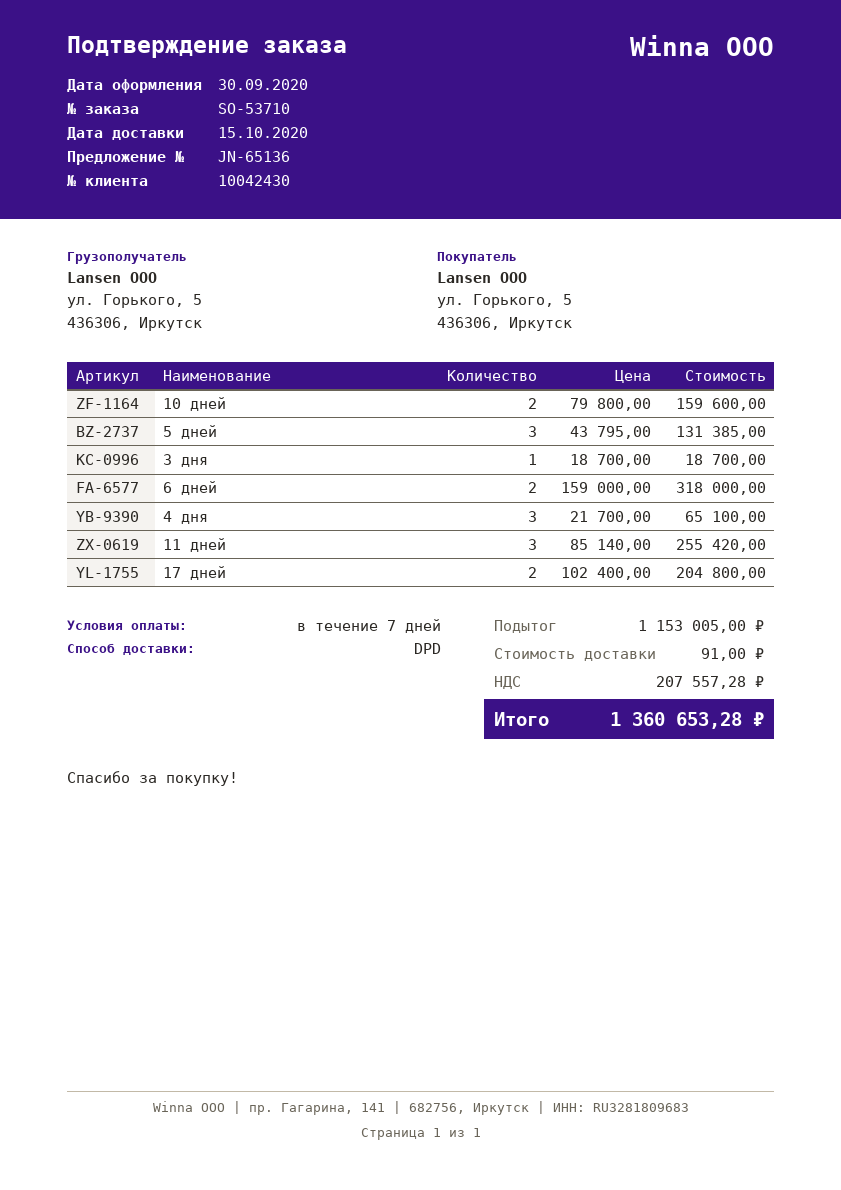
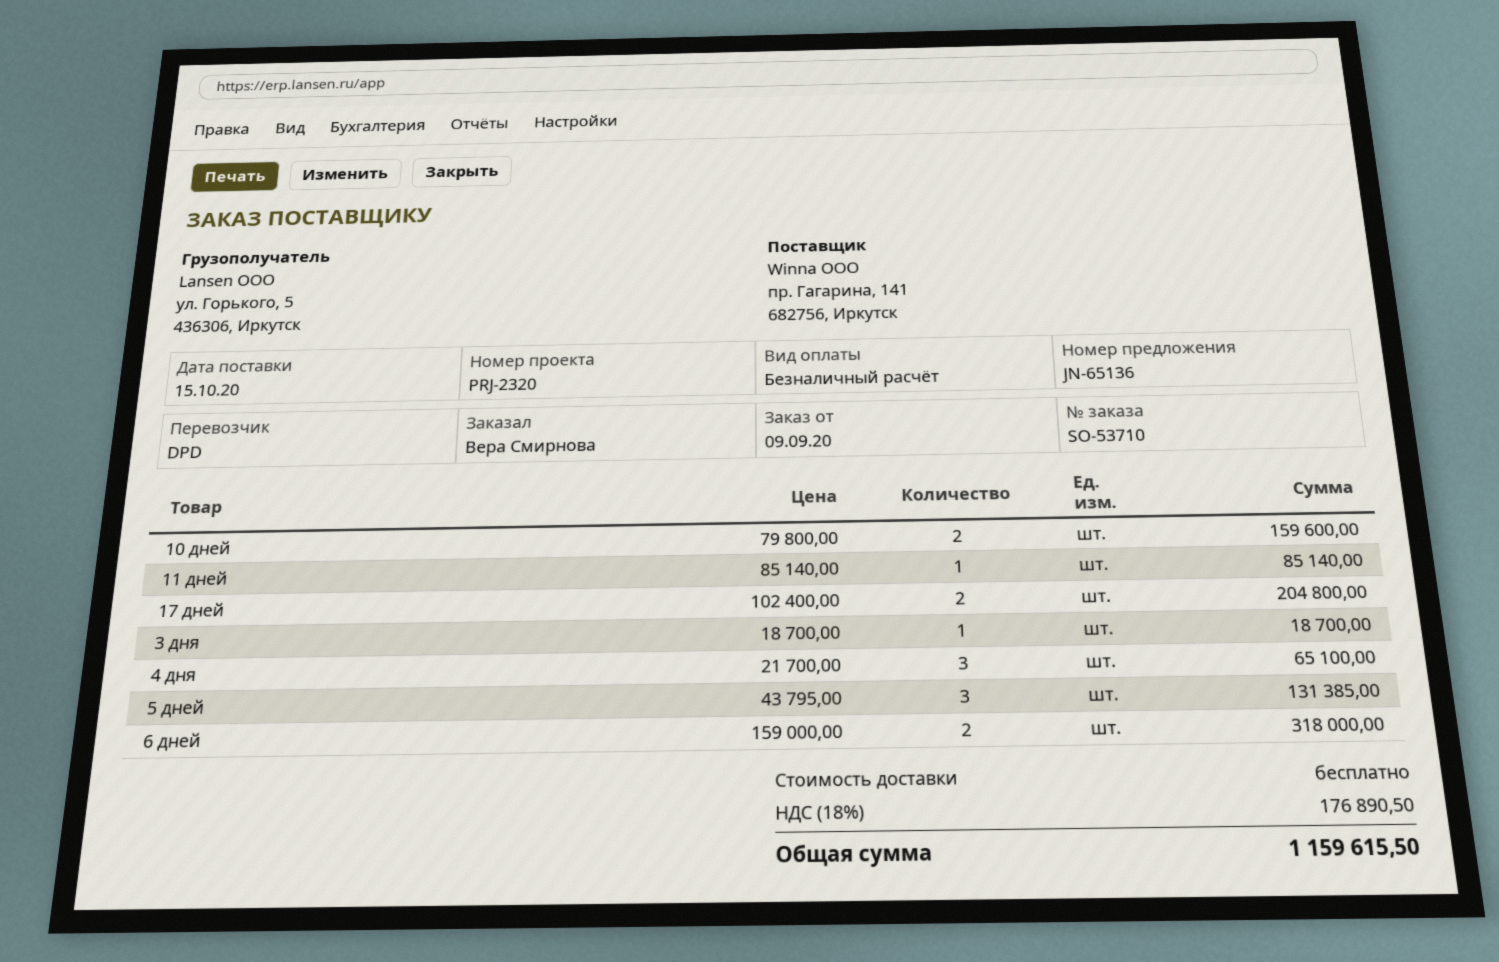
order date: 2020-09-30 -> 2020-09-09
11 дней: 3 x 85140.00 = 255420.00 -> 1 x 85140.00 = 85140.00
shipping: 91.00 -> 0.00
tax: 207557.28 -> 176890.50
total: 1360653.28 -> 1159615.50

